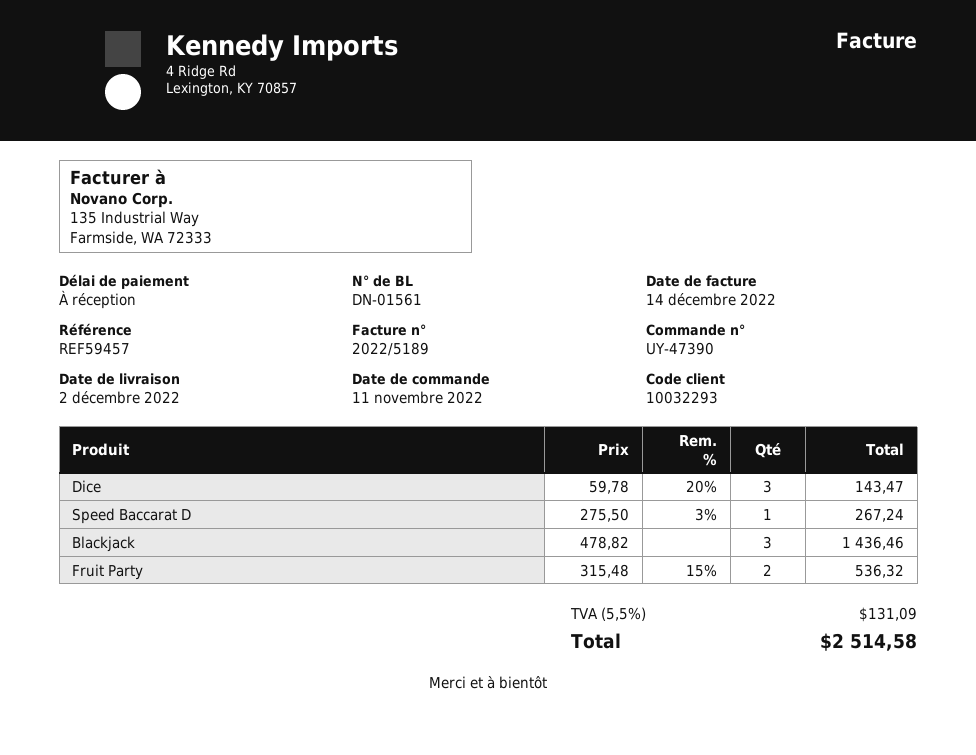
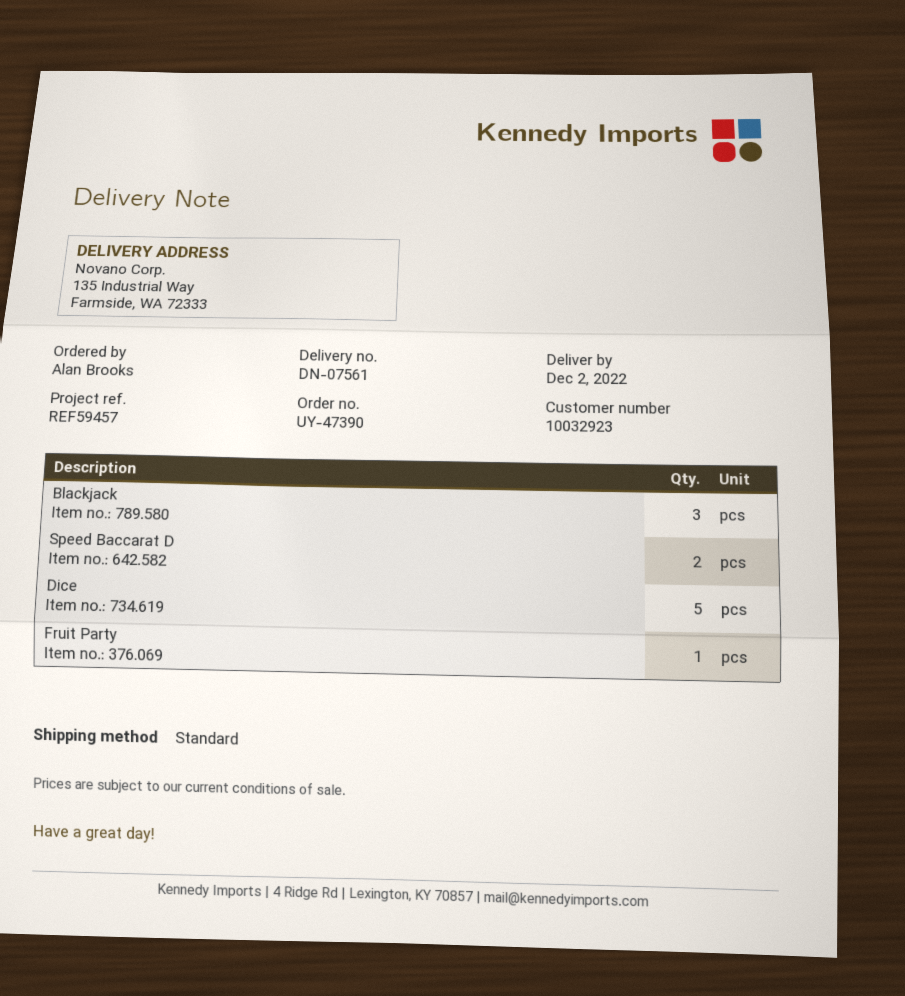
delivery note number: DN-01561 -> DN-07561
customer number: 10032293 -> 10032923
Dice: 3 -> 5
Speed Baccarat D: 1 -> 2
Fruit Party: 2 -> 1

